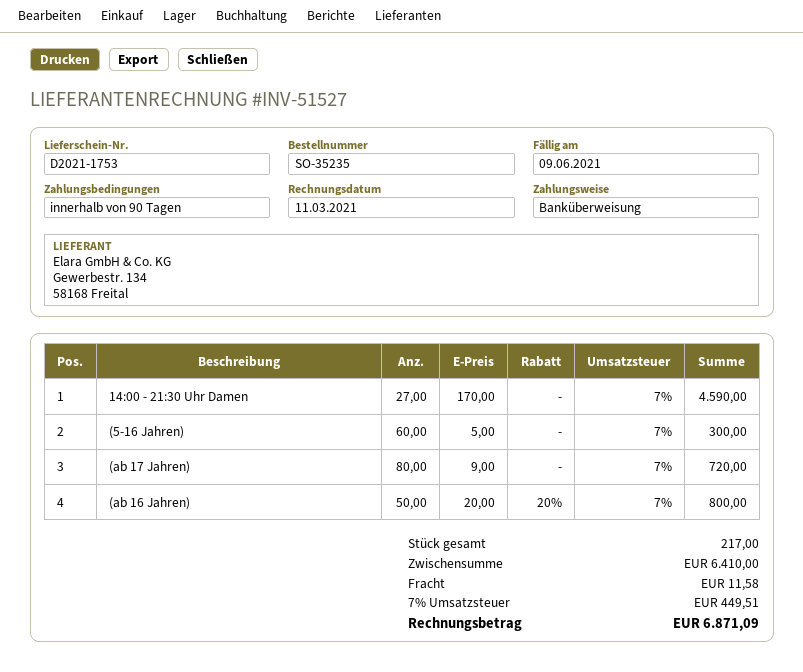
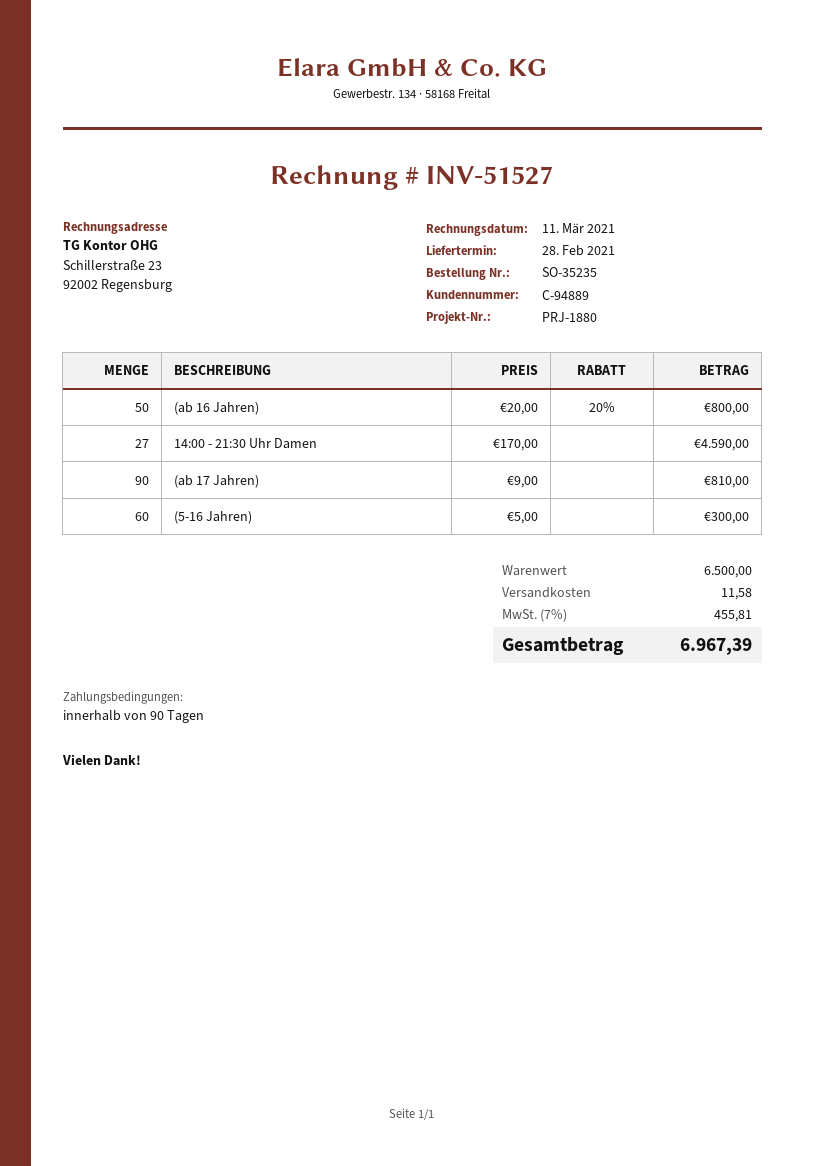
(ab 17 Jahren): 80 x 9.00 = 720.00 -> 90 x 9.00 = 810.00
subtotal: 6410.00 -> 6500.00
tax: 7% = 449.51 -> 7% = 455.81
total: 6871.09 -> 6967.39

